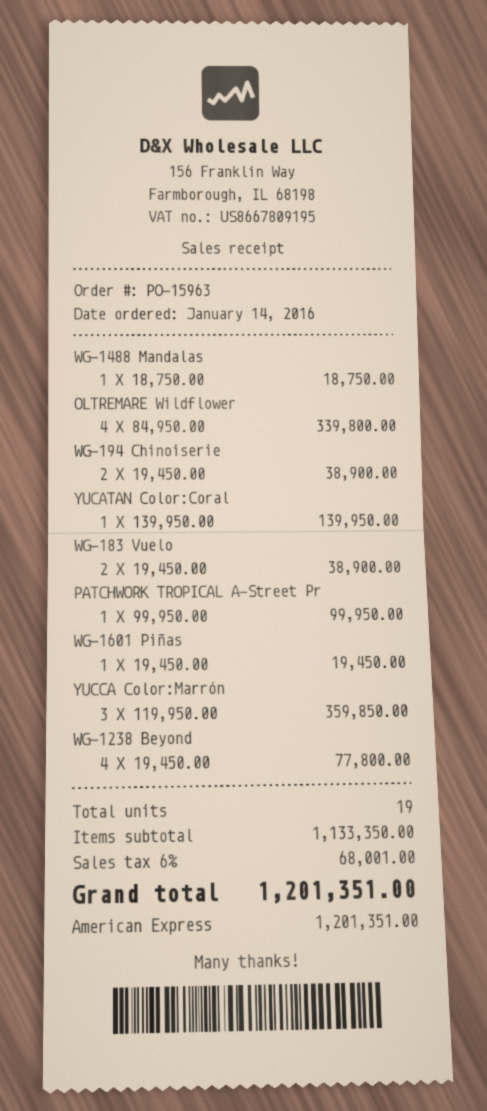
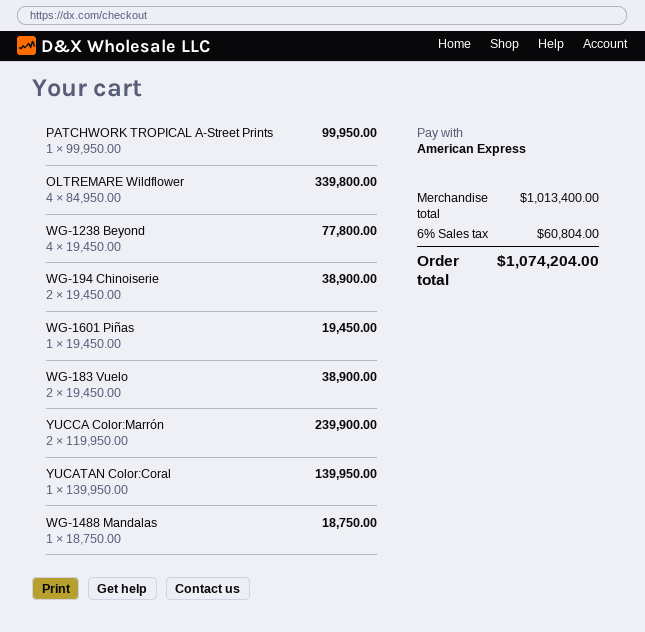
YUCCA Color:Marrón: 3 x 119950.00 = 359850.00 -> 2 x 119950.00 = 239900.00
subtotal: 1133350.00 -> 1013400.00
tax: 6% = 68001.00 -> 6% = 60804.00
total: 1201351.00 -> 1074204.00

